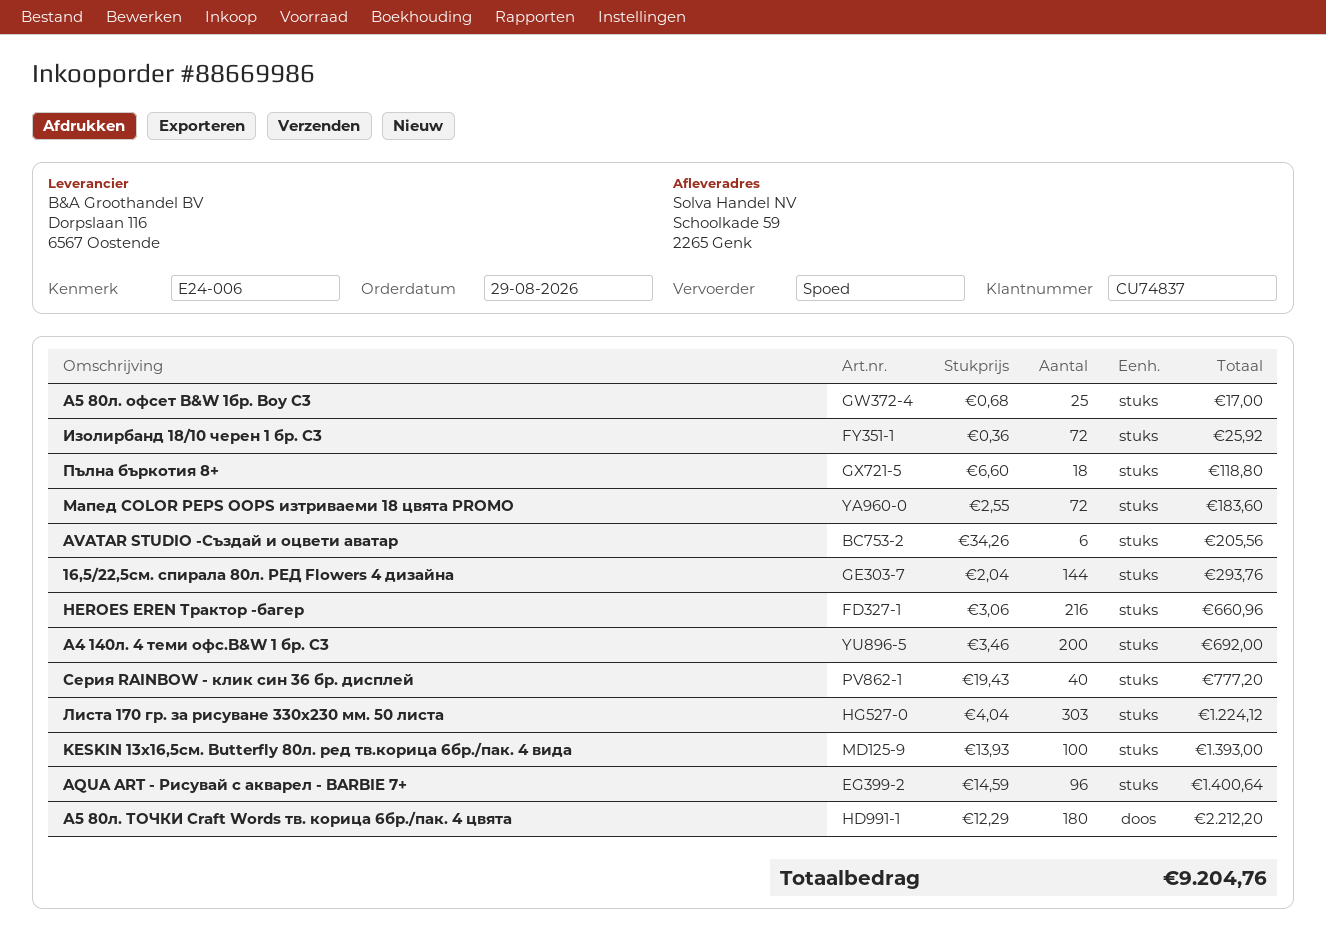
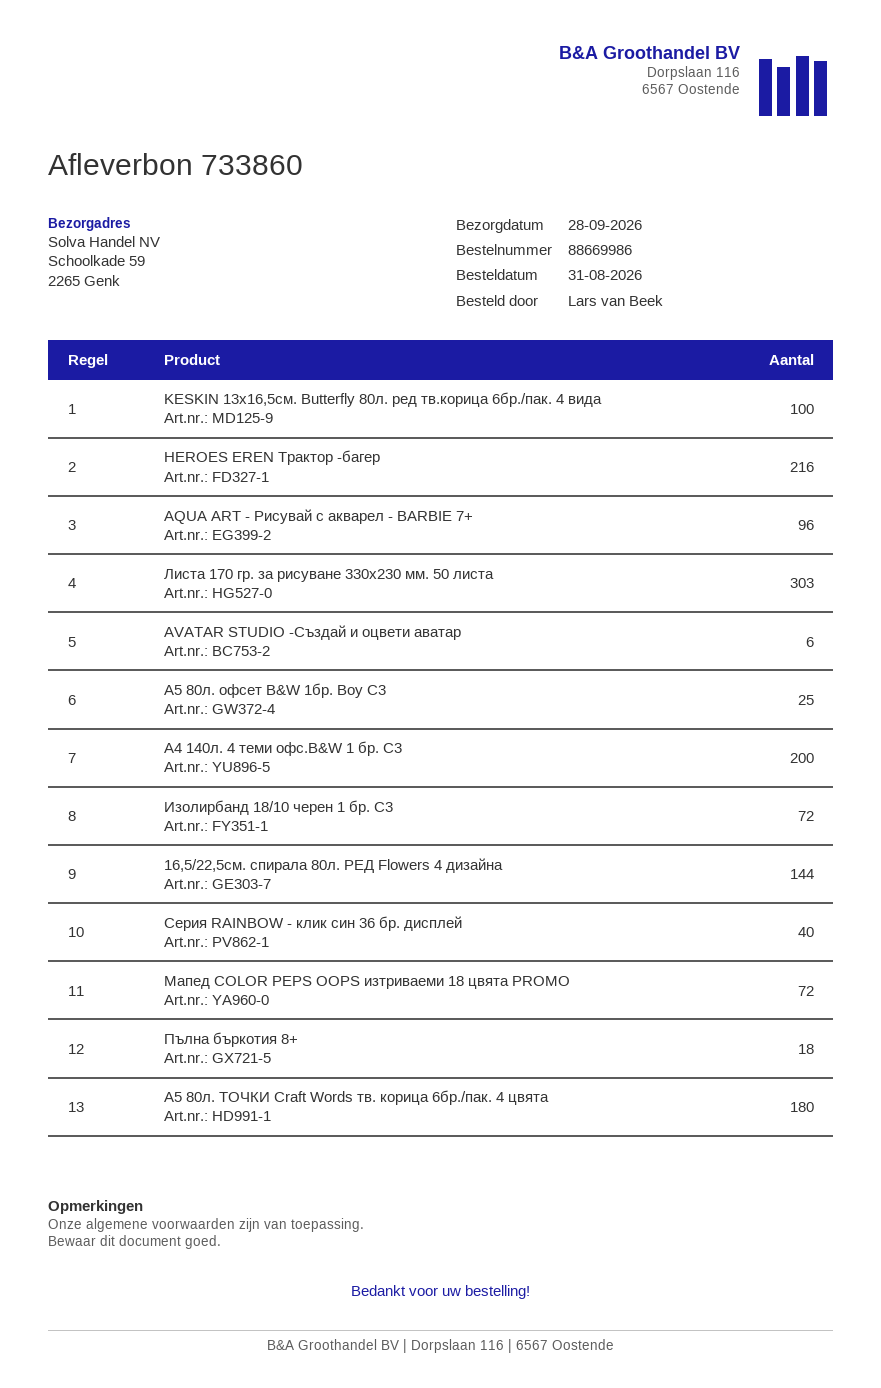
order date: 2026-08-29 -> 2026-08-31

